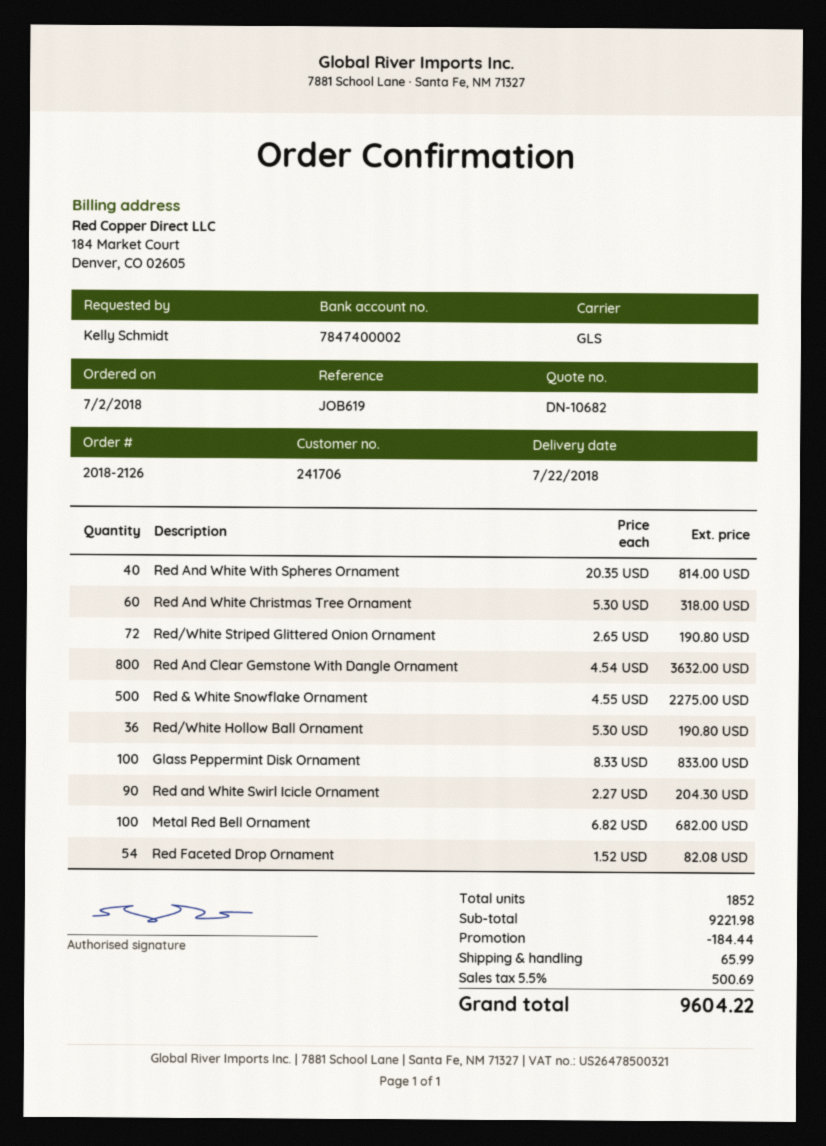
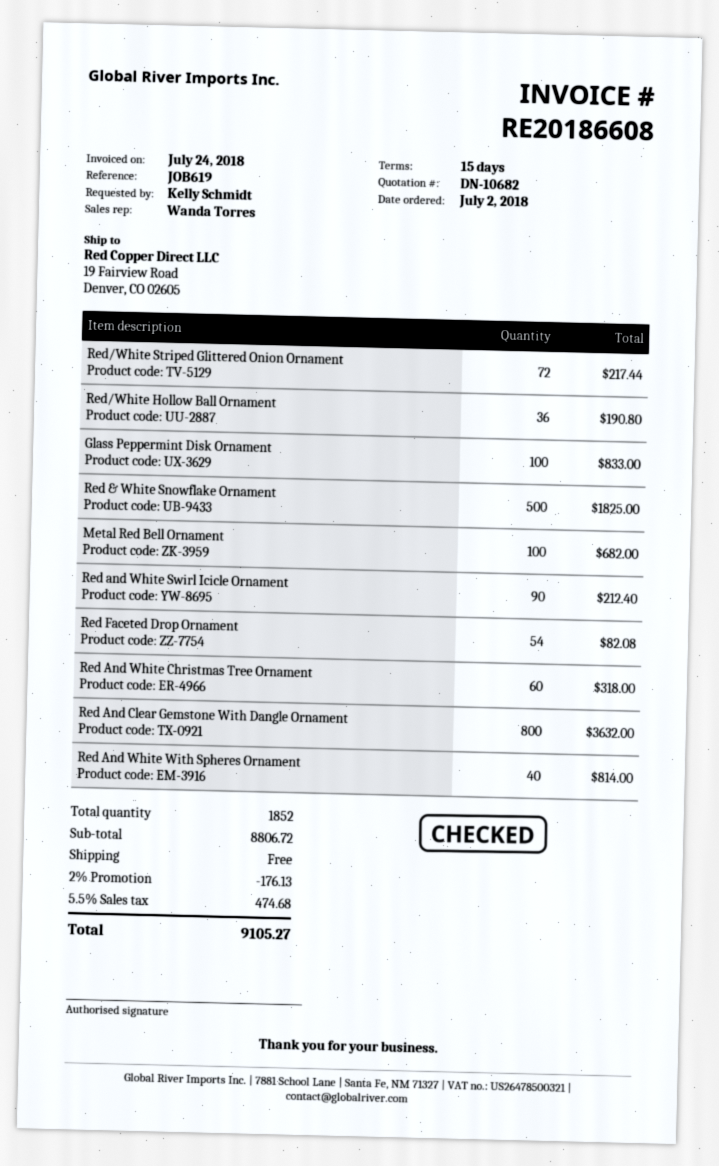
Red/White Striped Glittered Onion Ornament: 72 for 190.80 -> 72 for 217.44
Red & White Snowflake Ornament: 500 for 2275.00 -> 500 for 1825.00
Red and White Swirl Icicle Ornament: 90 for 204.30 -> 90 for 212.40
subtotal: 9221.98 -> 8806.72
discount: 184.44 -> 176.13
shipping: 65.99 -> 0.00
tax: 5.5% = 500.69 -> 5.5% = 474.68
total: 9604.22 -> 9105.27

